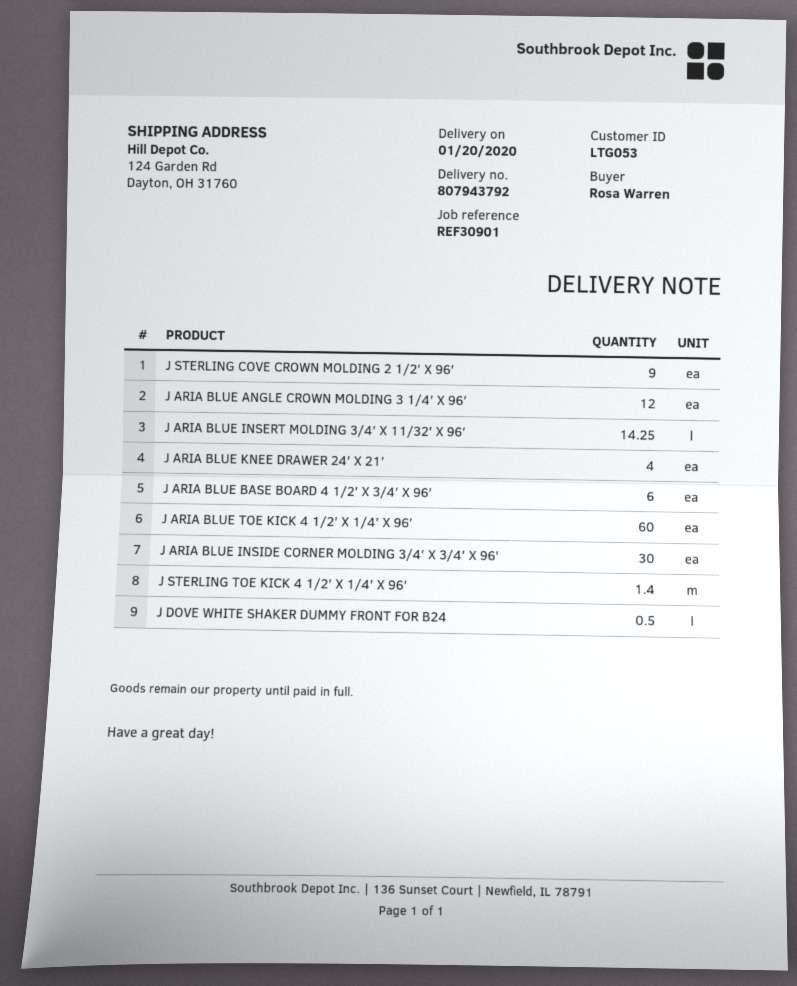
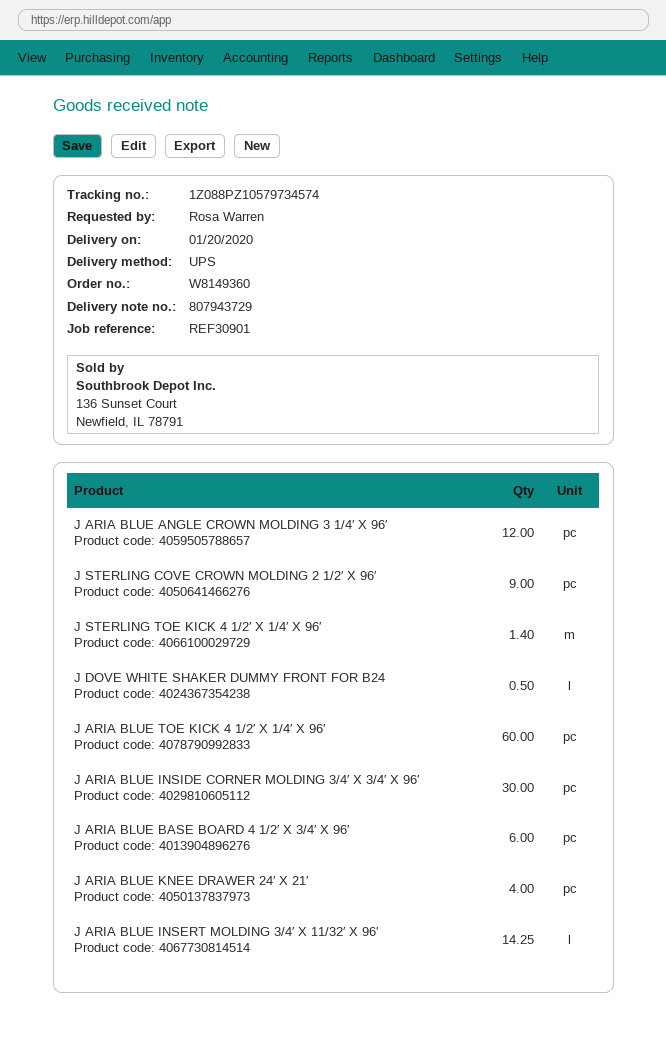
delivery note number: 807943792 -> 807943729

